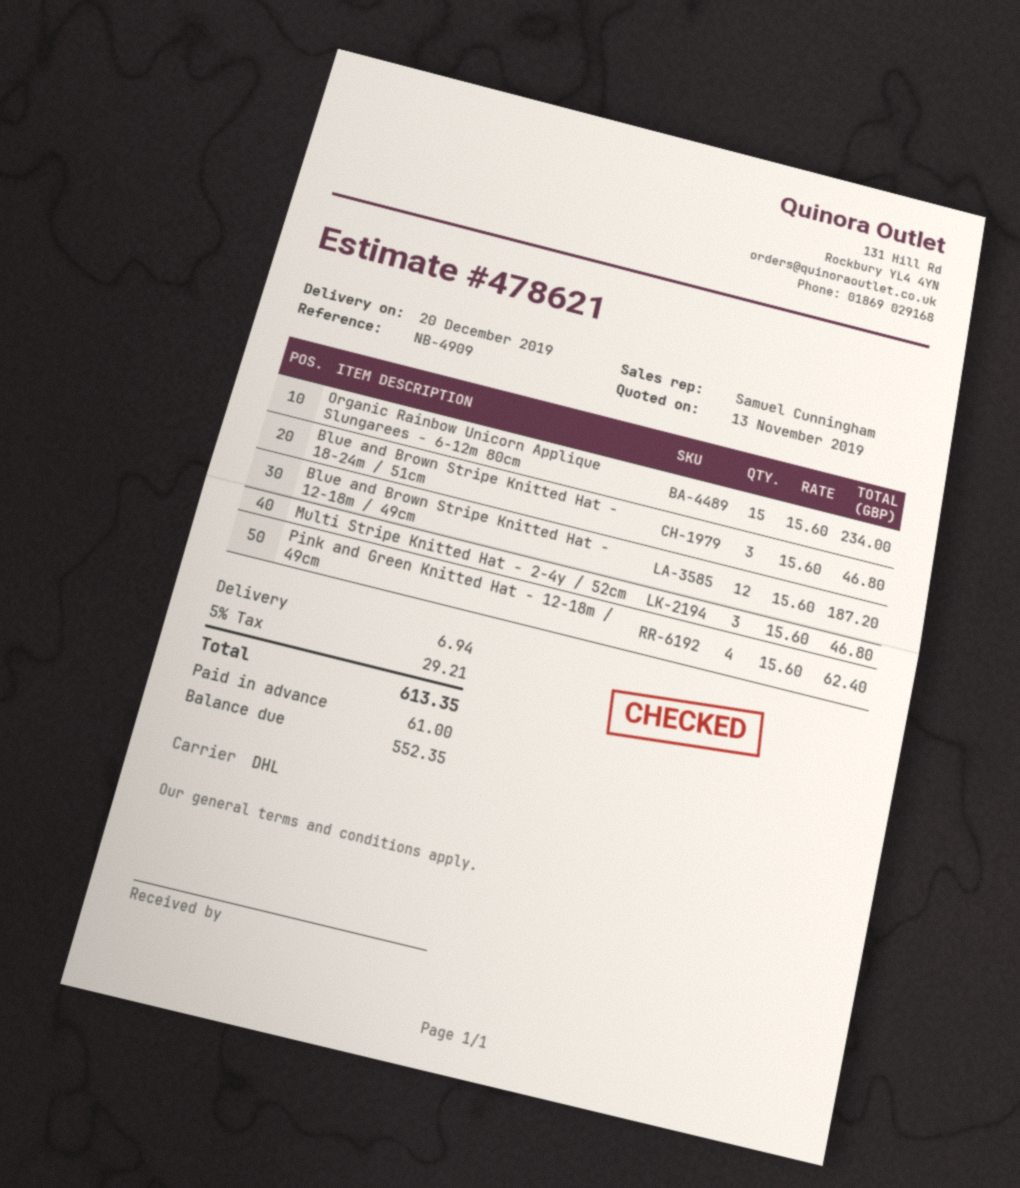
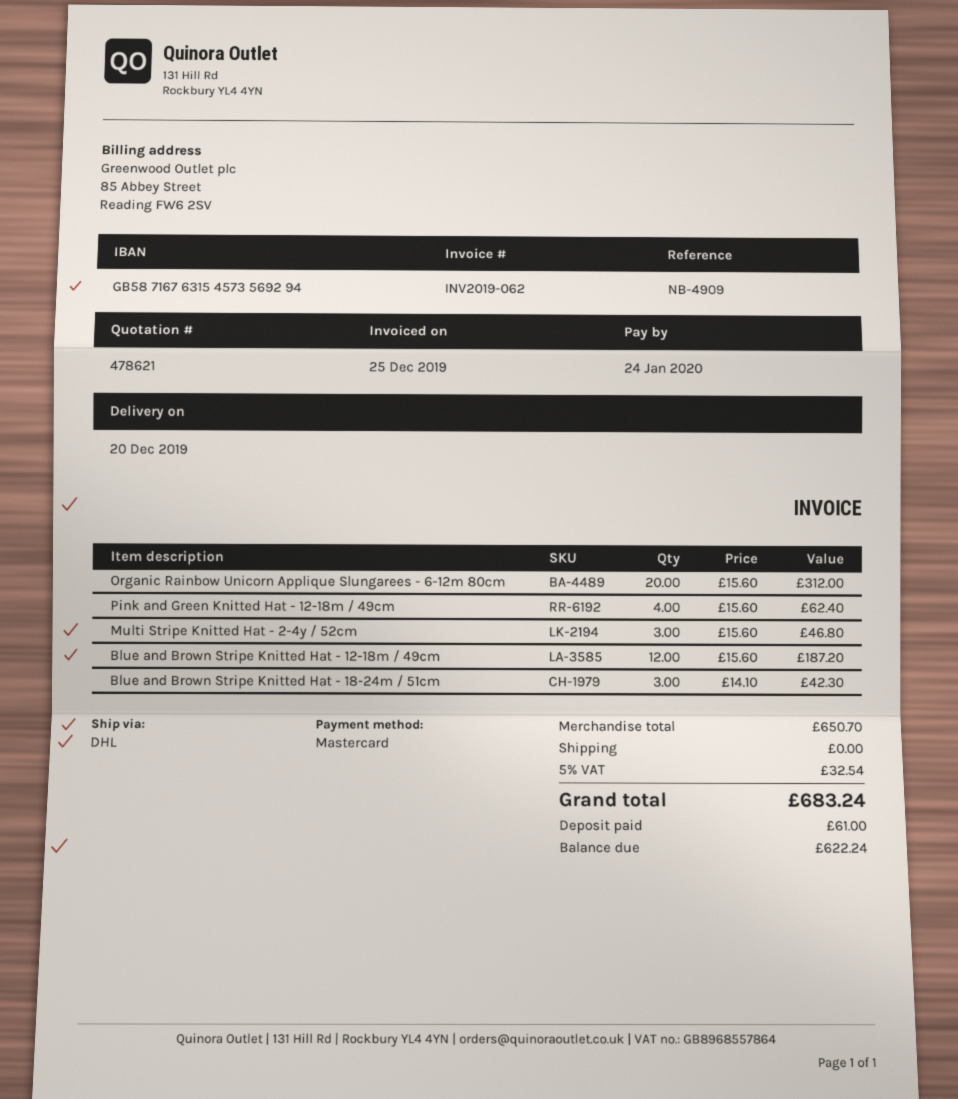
Organic Rainbow Unicorn Applique Slungarees - 6-12m 80cm: 15 x 15.60 = 234.00 -> 20 x 15.60 = 312.00
Blue and Brown Stripe Knitted Hat - 18-24m / 51cm: 3 x 15.60 = 46.80 -> 3 x 14.10 = 42.30
shipping: 6.94 -> 0.00
tax: 5% = 29.21 -> 5% = 32.54
total: 613.35 -> 683.24
balance: 552.35 -> 622.24

